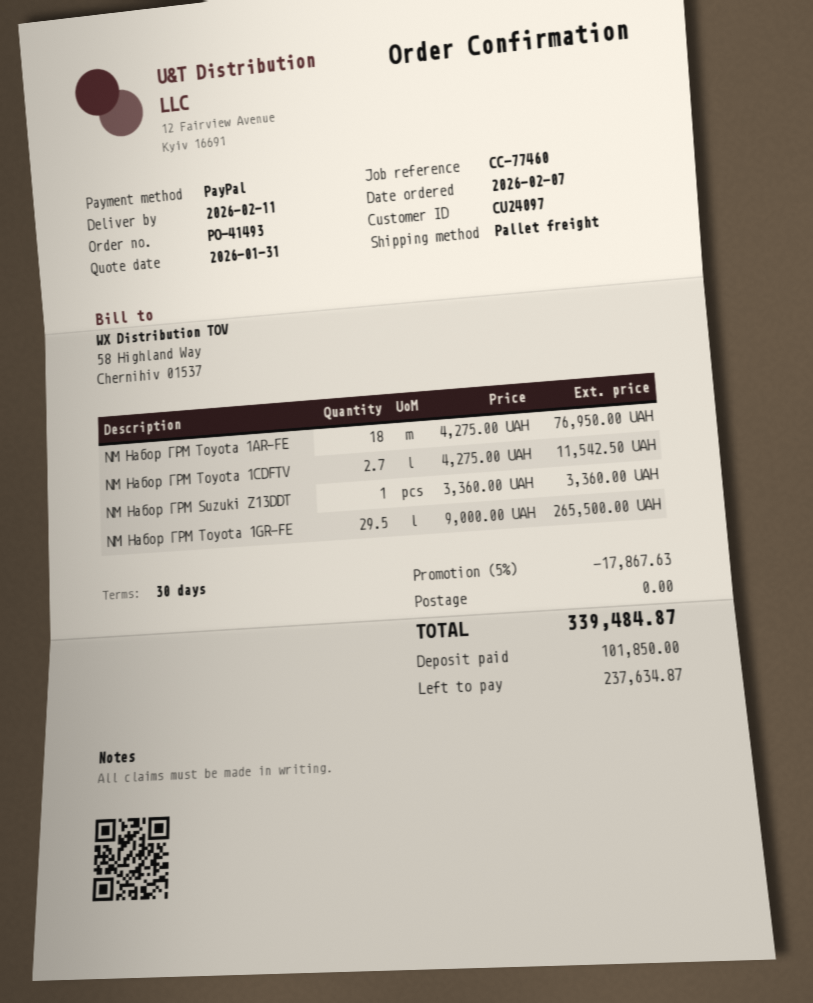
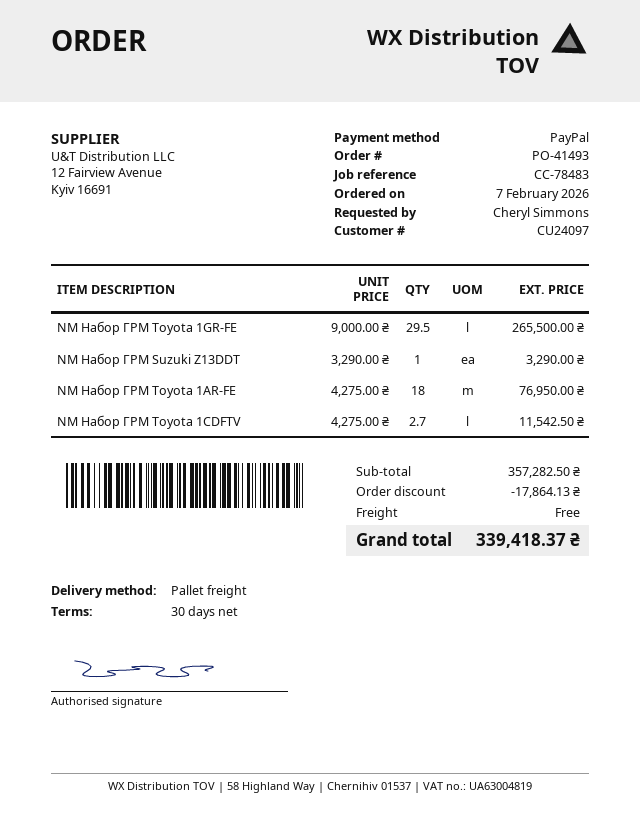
reference: CC-77460 -> CC-78483
NM Набор ГРМ Suzuki Z13DDT: 1 x 3360.00 = 3360.00 -> 1 x 3290.00 = 3290.00
discount: 17867.63 -> 17864.13
total: 339484.87 -> 339418.37

